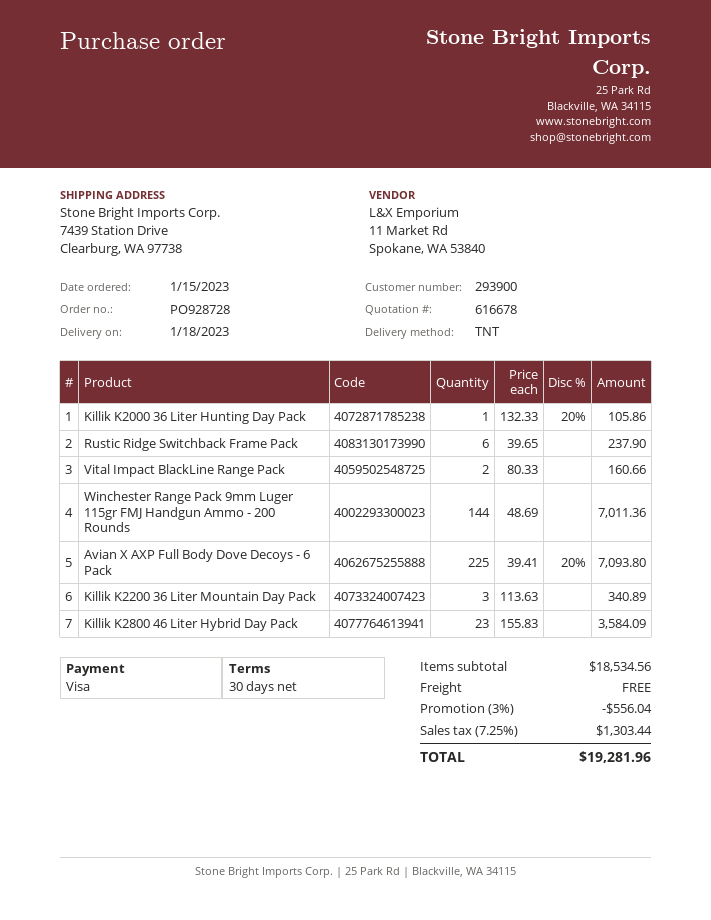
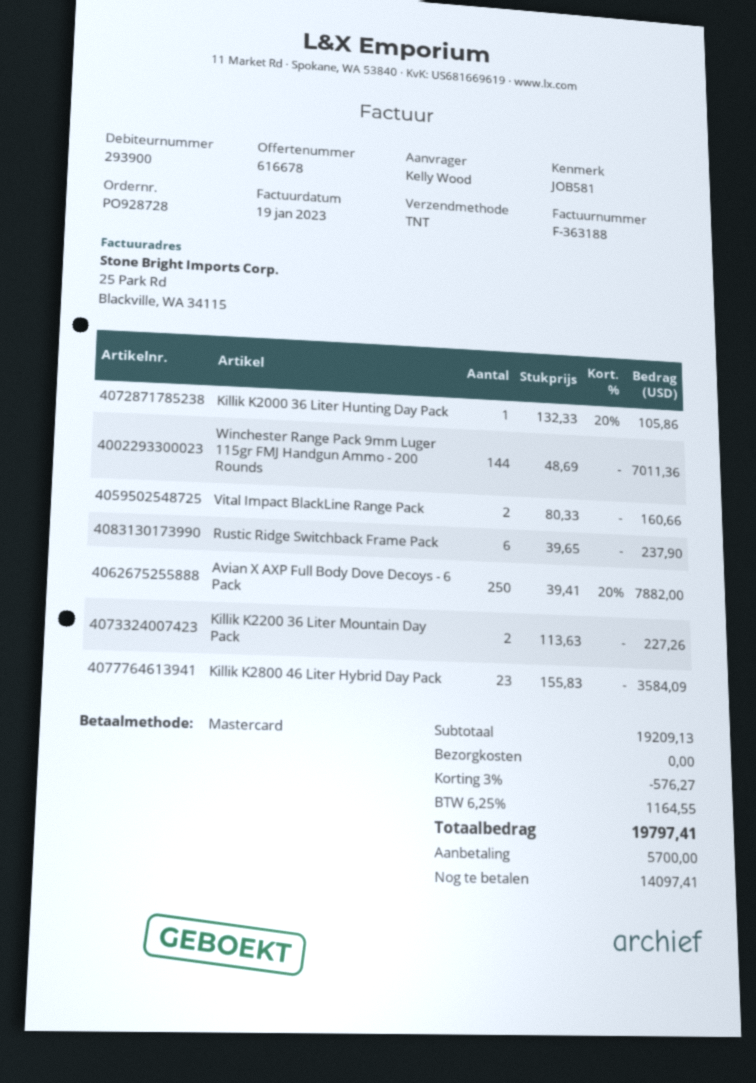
payment method: Visa -> Mastercard
Avian X AXP Full Body Dove Decoys - 6 Pack: 225 x 39.41 - 20% = 7093.80 -> 250 x 39.41 - 20% = 7882.00
Killik K2200 36 Liter Mountain Day Pack: 3 x 113.63 = 340.89 -> 2 x 113.63 = 227.26
subtotal: 18534.56 -> 19209.13
discount: 3% = 556.04 -> 3% = 576.27
tax: 7.25% = 1303.44 -> 6.25% = 1164.55
total: 19281.96 -> 19797.41

